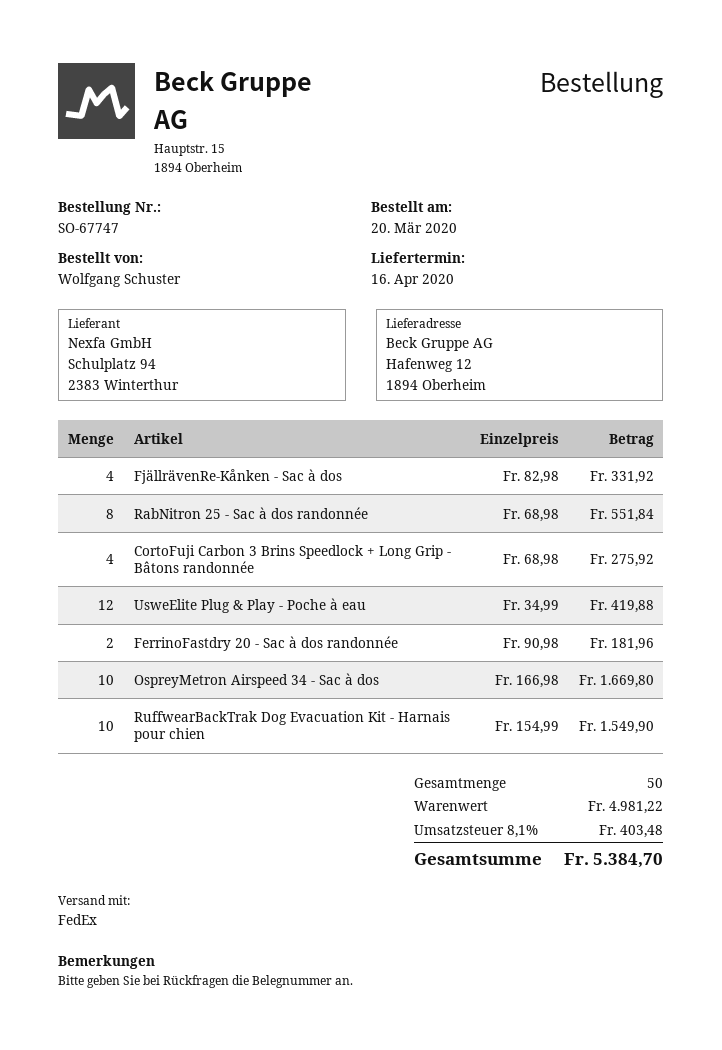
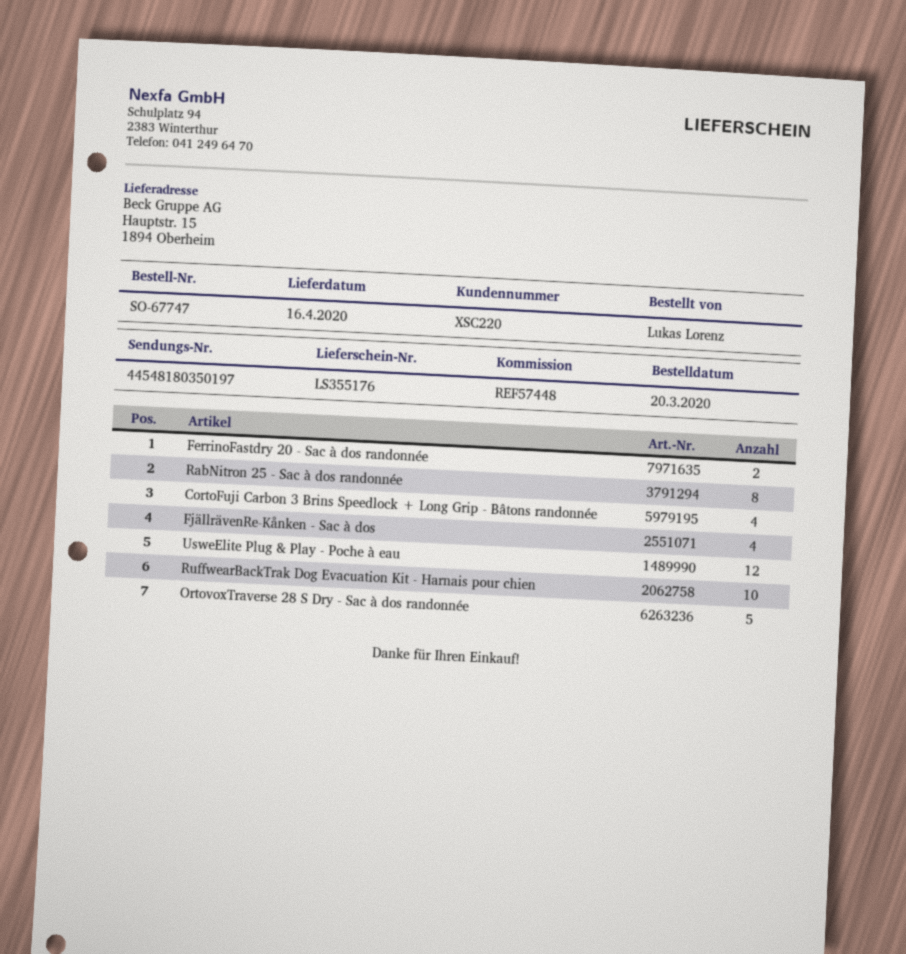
ordered by: Wolfgang Schuster -> Lukas Lorenz
ship to: Hafenweg 12, 1894 Oberheim -> Hauptstr. 15, 1894 Oberheim
OspreyMetron Airspeed 34 - Sac à dos: 10 -> none
OrtovoxTraverse 28 S Dry - Sac à dos randonnée: none -> 5

